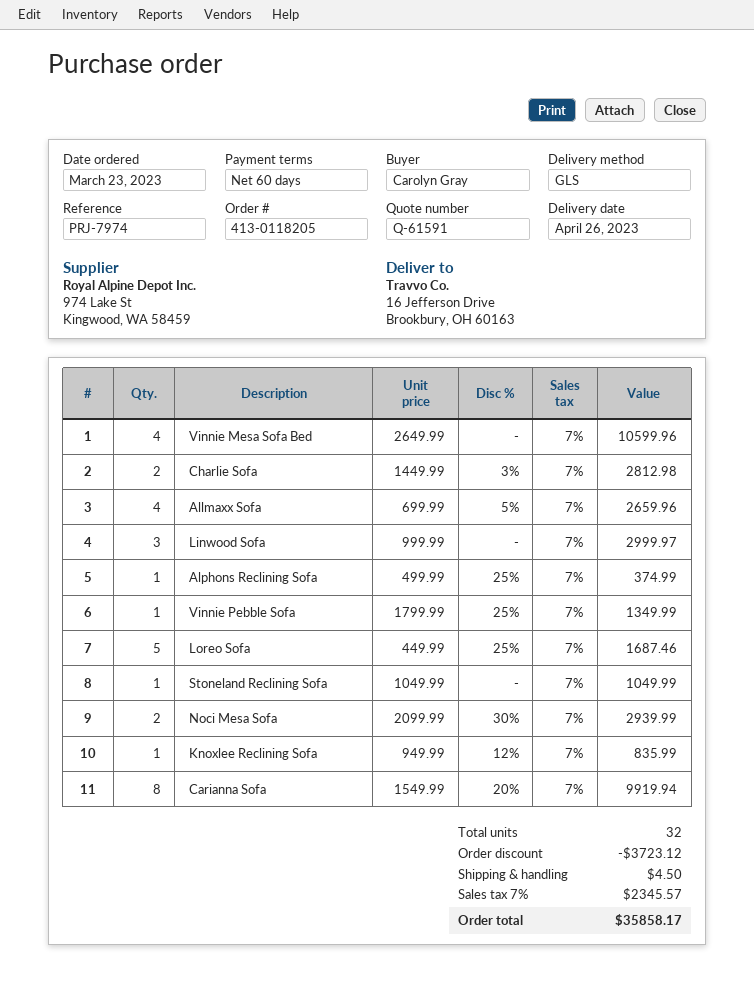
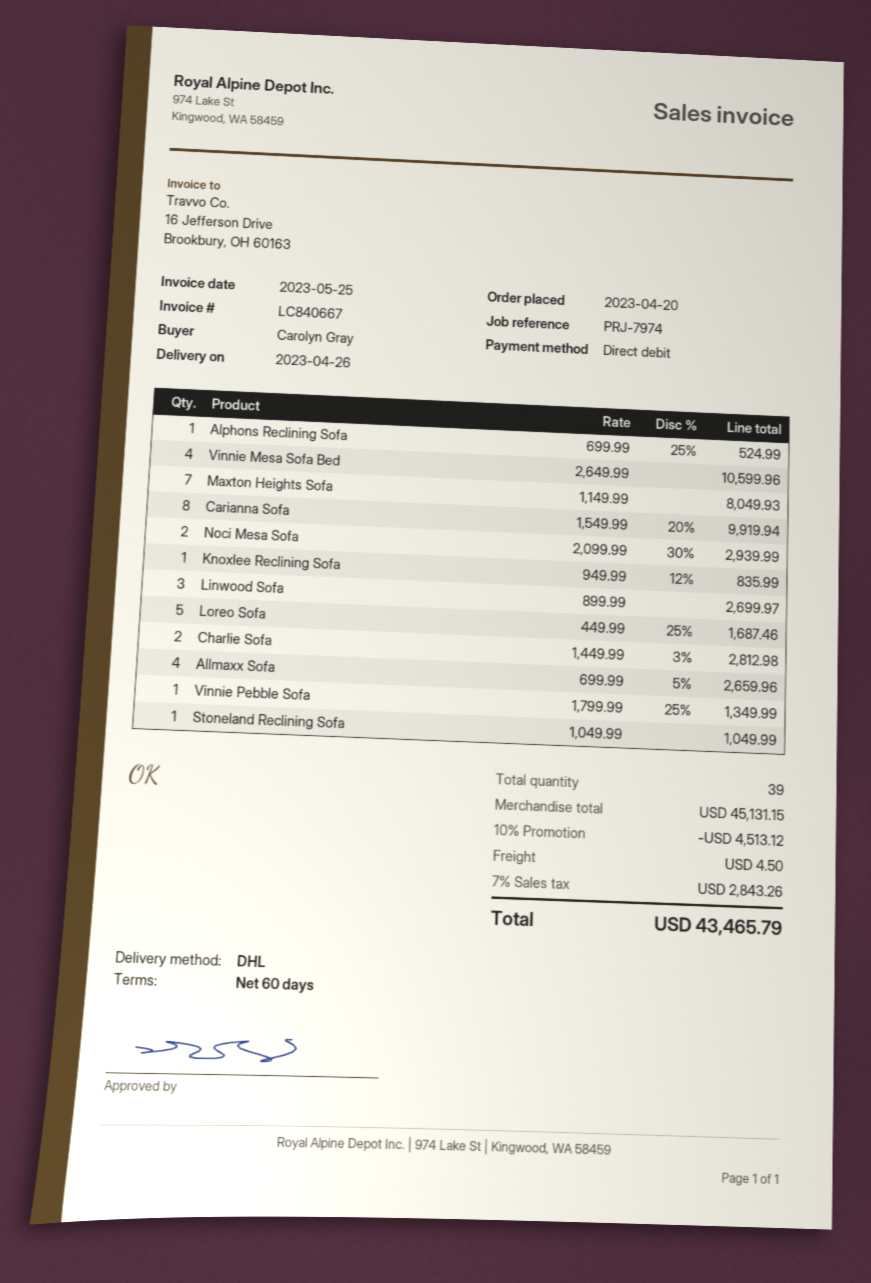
order date: 2023-03-23 -> 2023-04-20
shipping method: GLS -> DHL
Linwood Sofa: 3 x 999.99 = 2999.97 -> 3 x 899.99 = 2699.97
Alphons Reclining Sofa: 1 x 499.99 - 25% = 374.99 -> 1 x 699.99 - 25% = 524.99
Maxton Heights Sofa: none -> 7 x 1149.99 = 8049.93
total quantity: 32 -> 39
discount: 3723.12 -> 4513.12
tax: 7% = 2345.57 -> 7% = 2843.26
total: 35858.17 -> 43465.79

